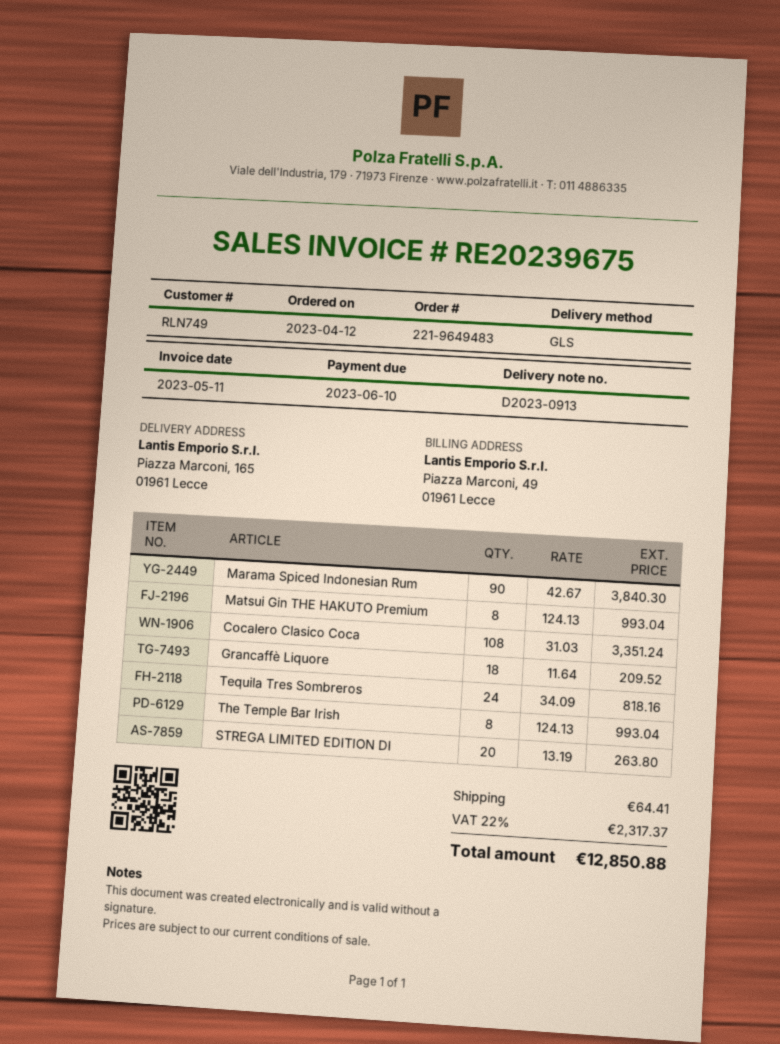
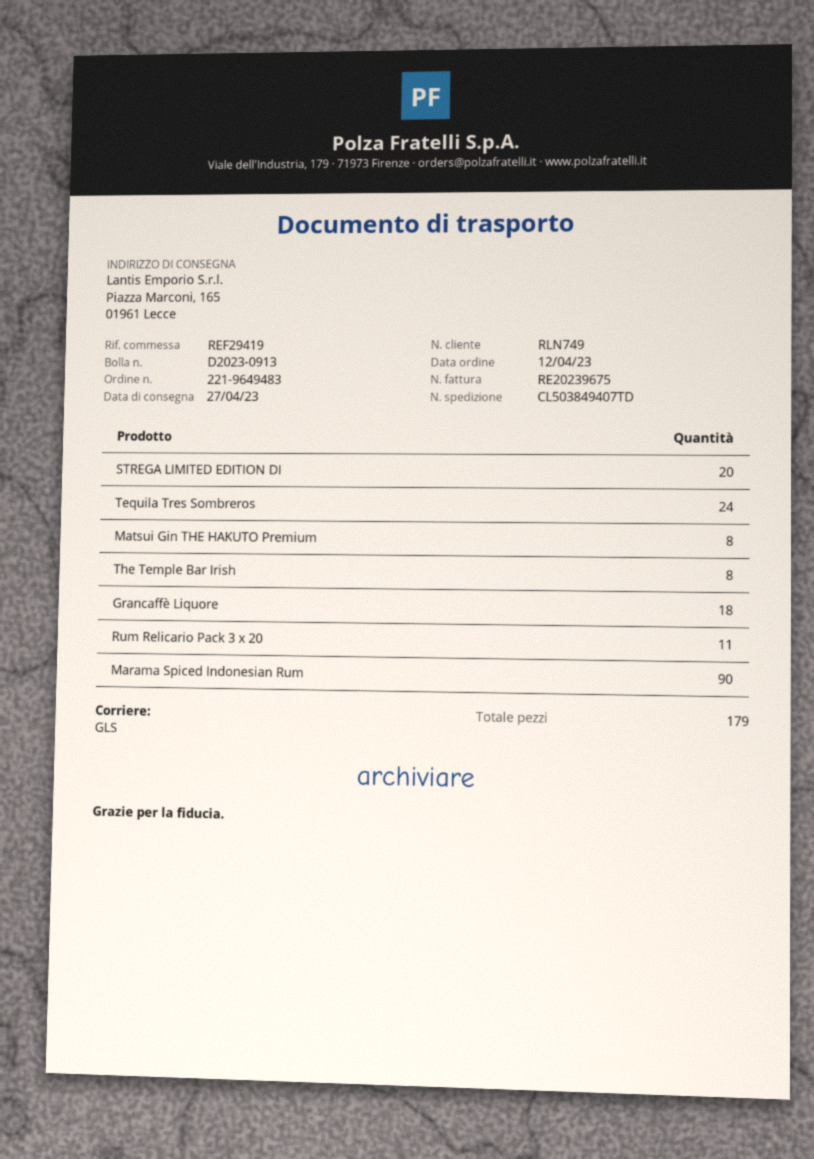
Cocalero Clasico Coca: 108 -> none
Rum Relicario Pack 3 x 20: none -> 11

